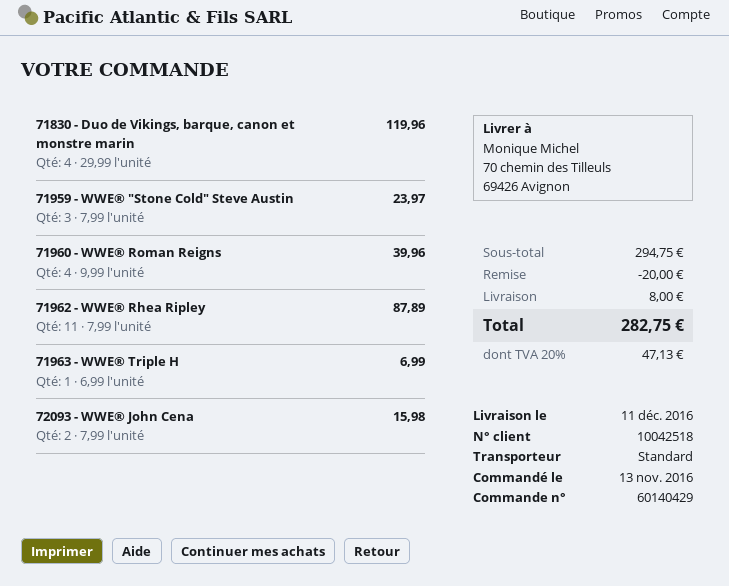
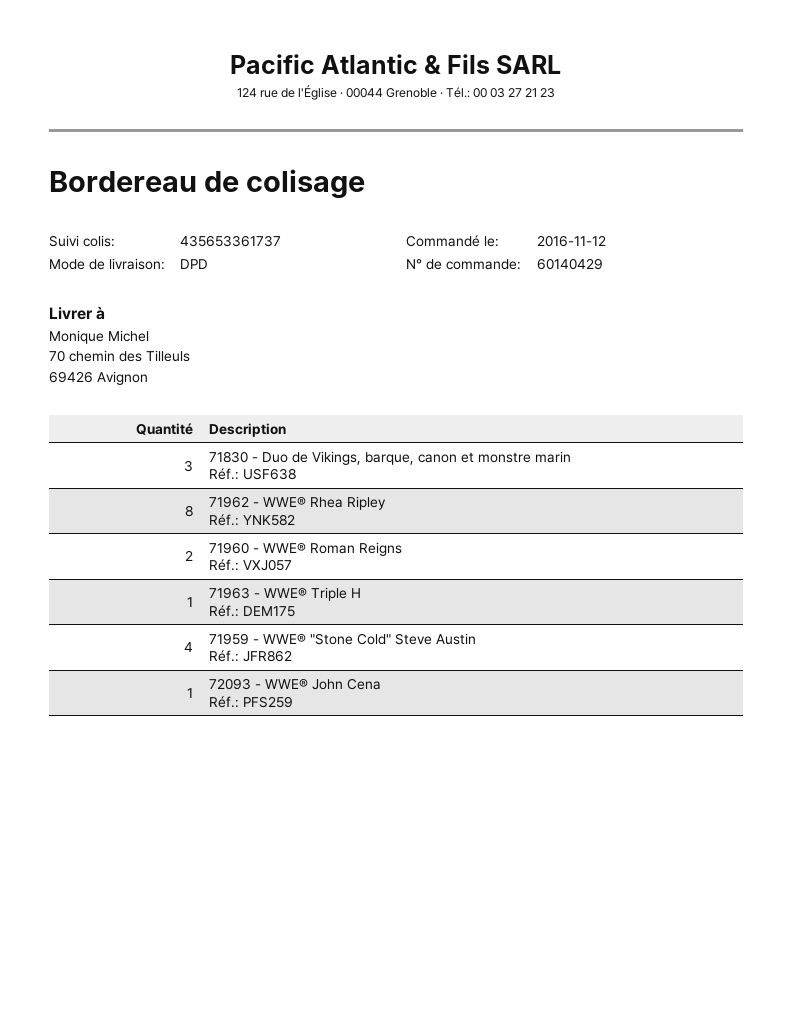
order date: 2016-11-13 -> 2016-11-12
shipping method: standard -> DPD
71830 - Duo de Vikings, barque, canon et monstre marin: 4 -> 3
71959 - WWE® "Stone Cold" Steve Austin: 3 -> 4
71960 - WWE® Roman Reigns: 4 -> 2
71962 - WWE® Rhea Ripley: 11 -> 8
72093 - WWE® John Cena: 2 -> 1

